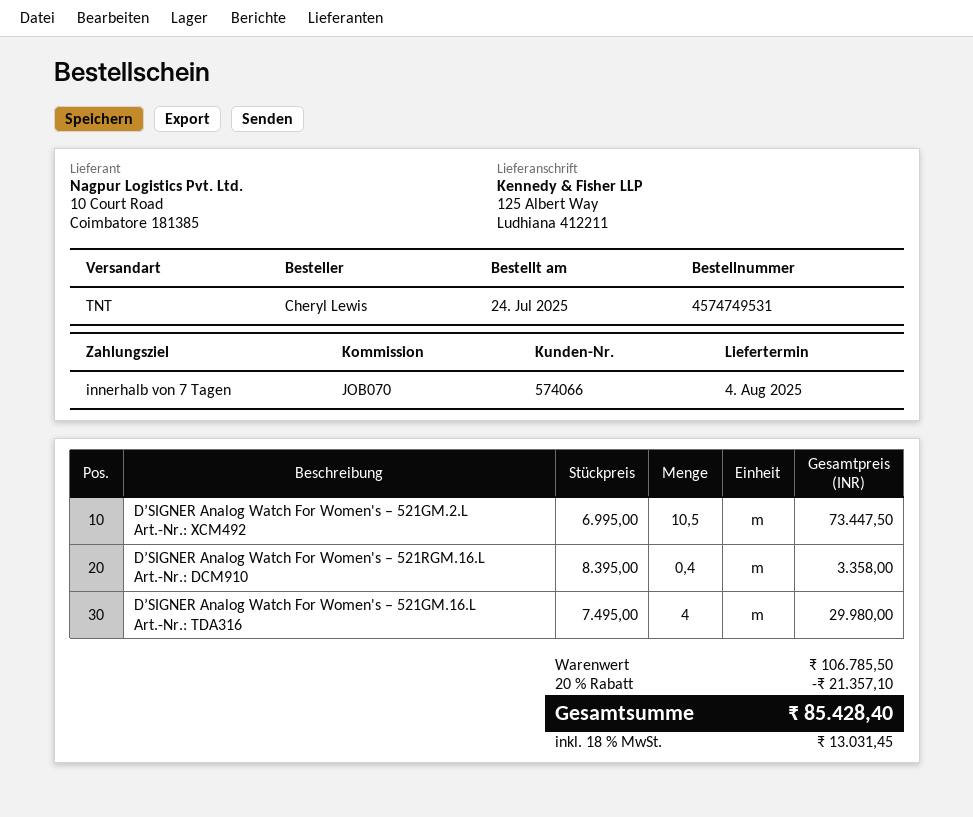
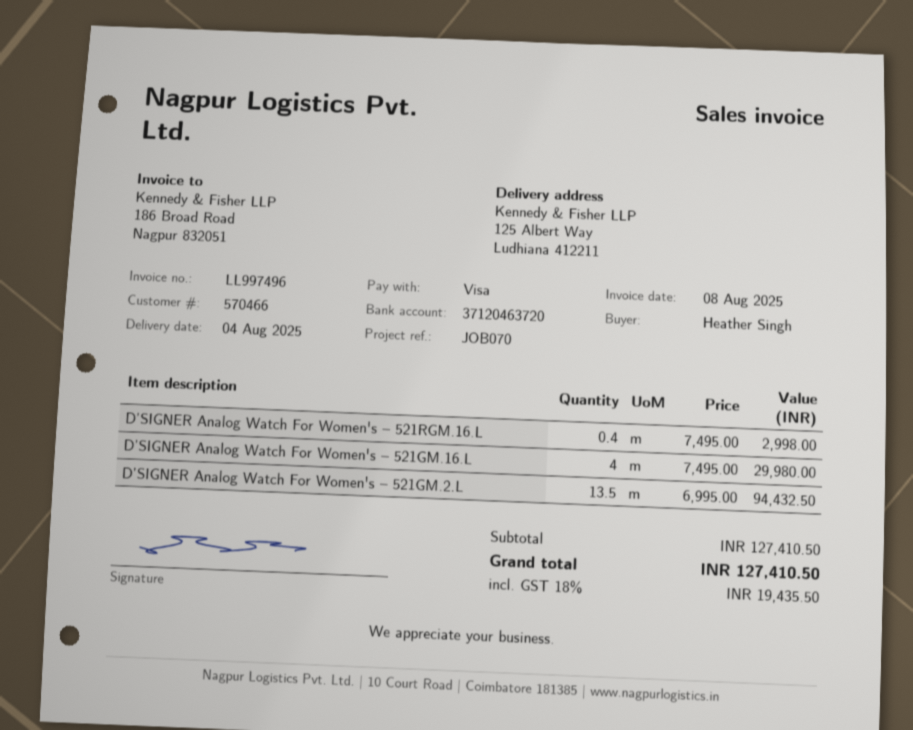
customer number: 574066 -> 570466
ordered by: Cheryl Lewis -> Heather Singh
D’SIGNER Analog Watch For Women's – 521GM.2.L: 10.5 x 6995.00 = 73447.50 -> 13.5 x 6995.00 = 94432.50
D’SIGNER Analog Watch For Women's – 521RGM.16.L: 0.4 x 8395.00 = 3358.00 -> 0.4 x 7495.00 = 2998.00
subtotal: 106785.50 -> 127410.50
discount: 20% = 21357.10 -> none
tax: 18% = 13031.45 -> 18% = 19435.50
total: 85428.40 -> 127410.50

